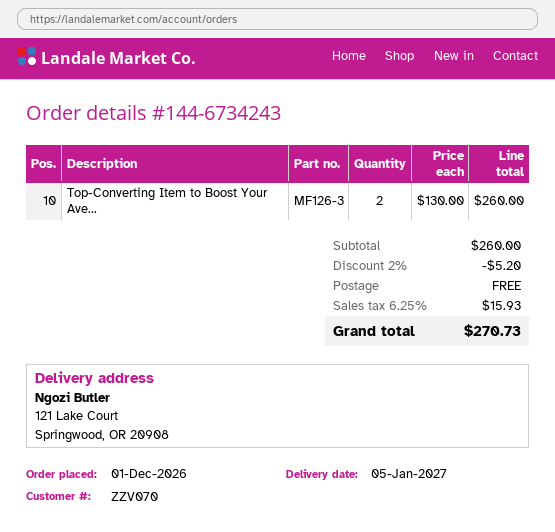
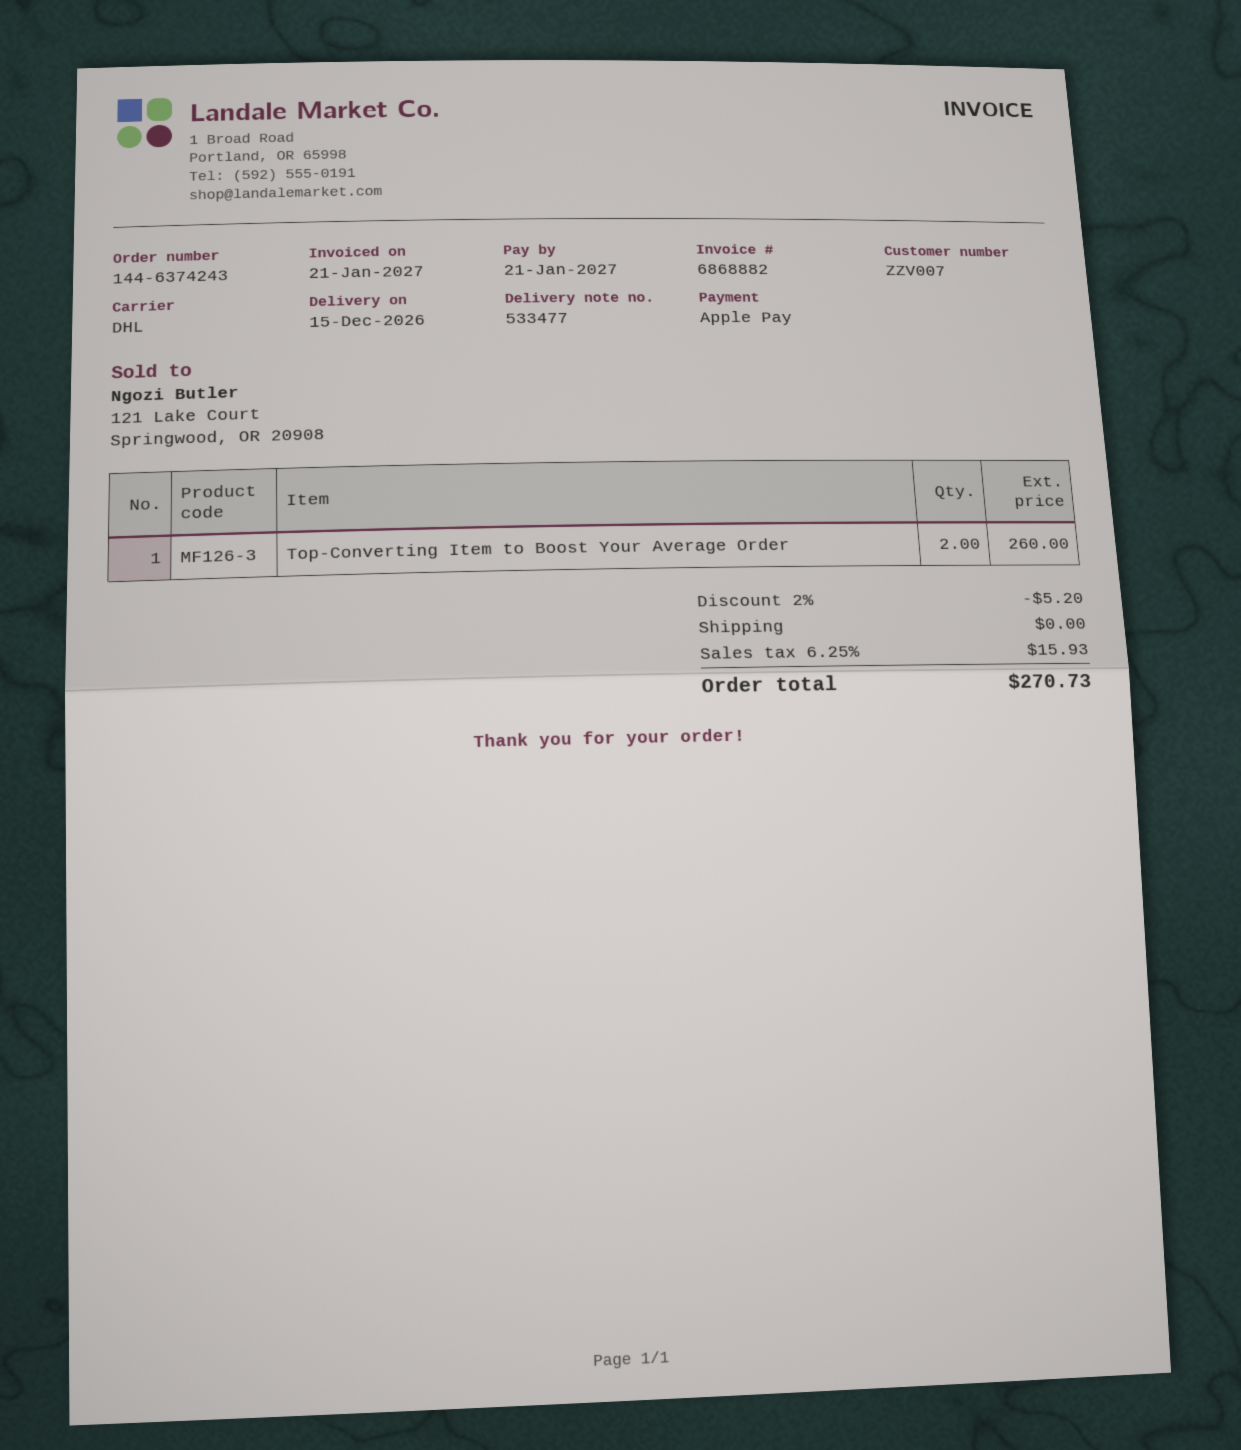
order number: 144-6734243 -> 144-6374243
delivery date: 2027-01-05 -> 2026-12-15
customer number: ZZV070 -> ZZV007

